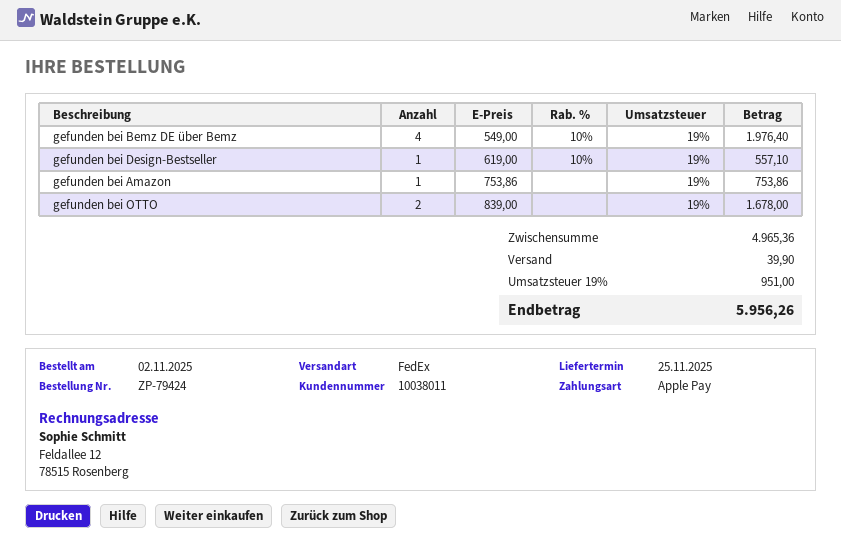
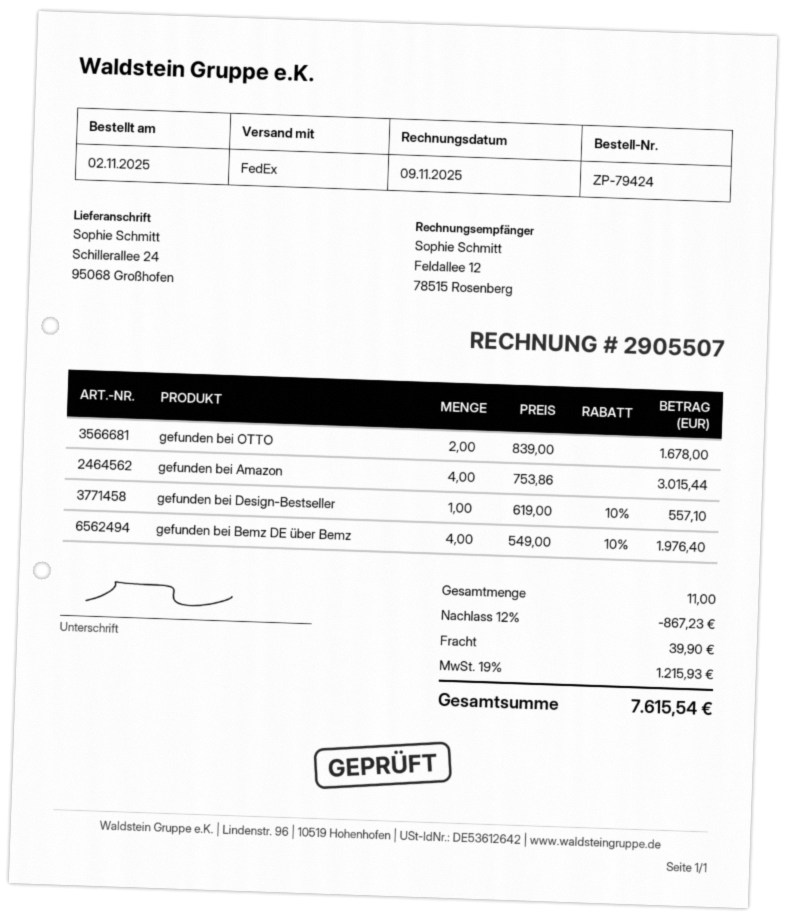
gefunden bei Amazon: 1 x 753.86 = 753.86 -> 4 x 753.86 = 3015.44
discount: none -> 12% = 867.23
tax: 19% = 951.00 -> 19% = 1215.93
total: 5956.26 -> 7615.54

